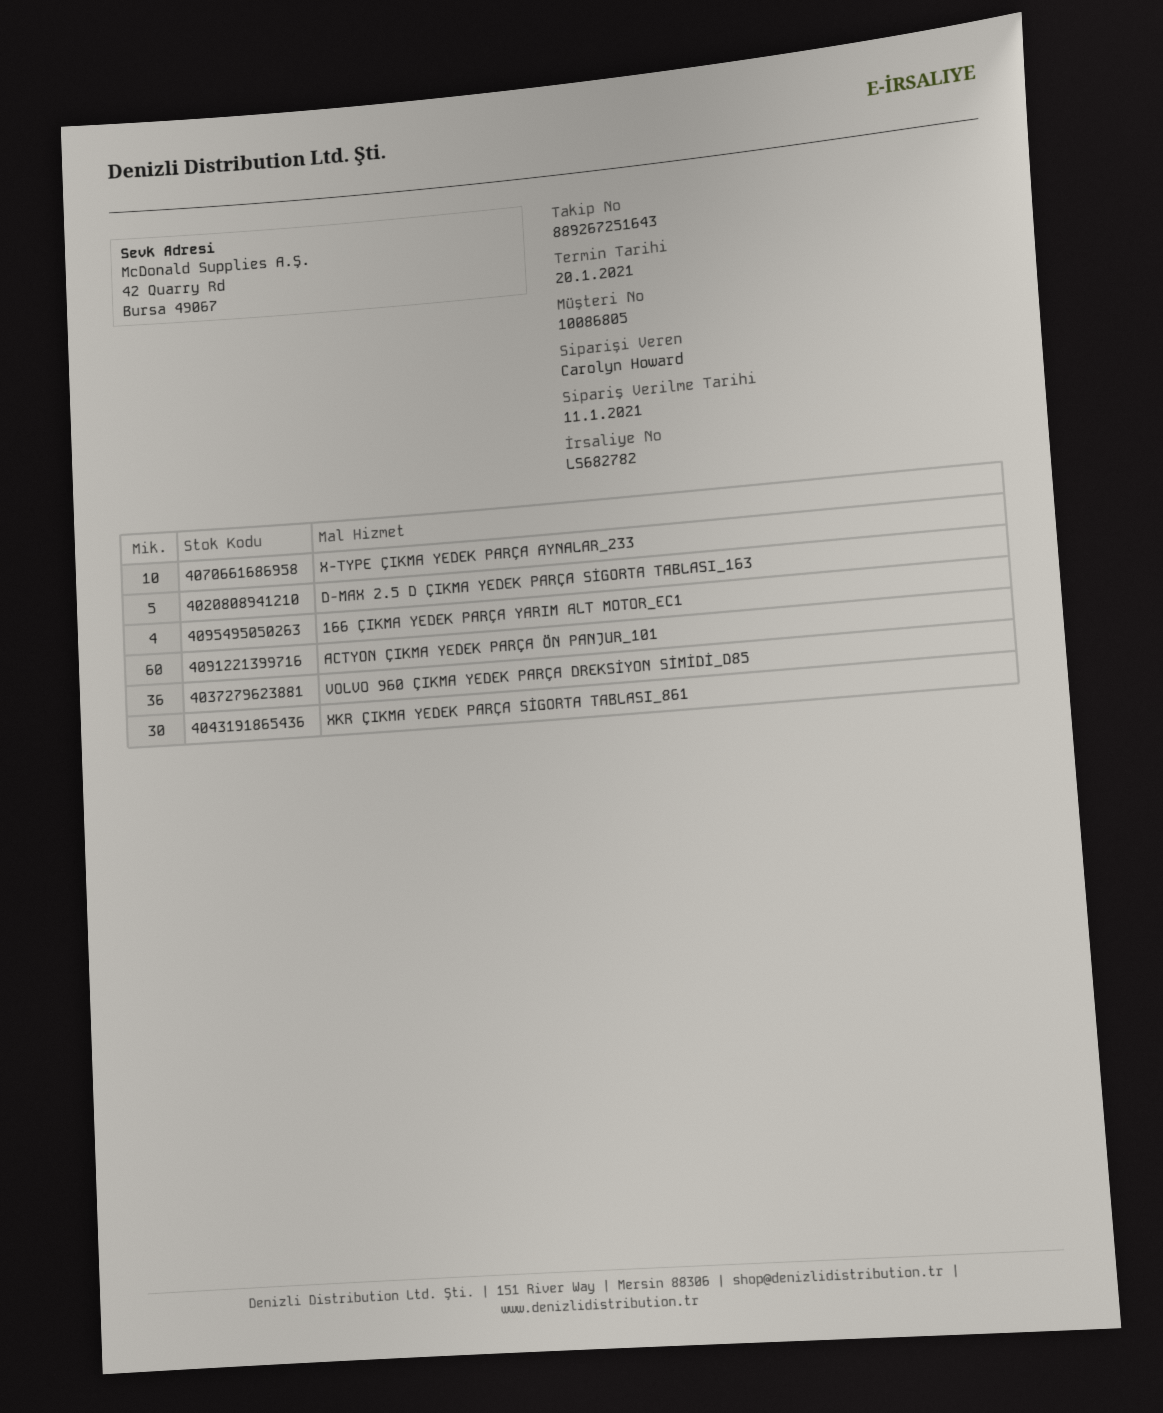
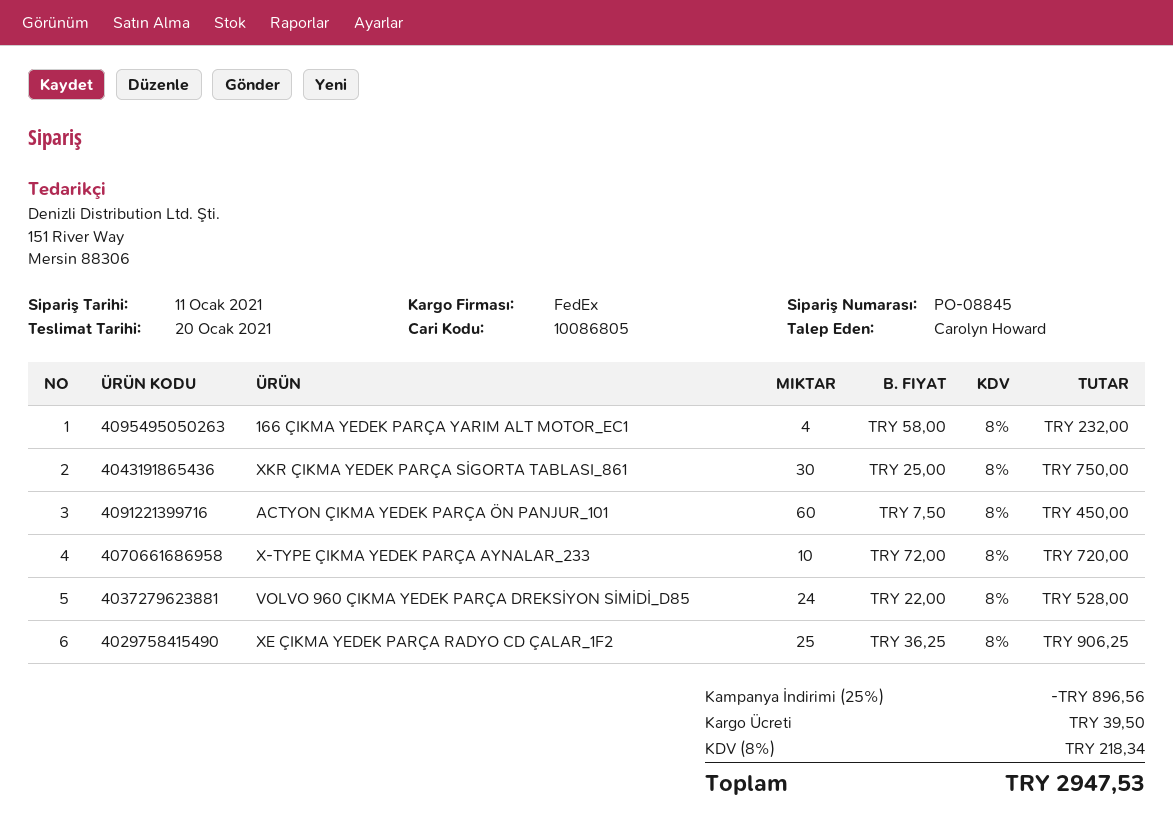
D-MAX 2.5 D ÇIKMA YEDEK PARÇA SİGORTA TABLASI_163: 5 -> none
VOLVO 960 ÇIKMA YEDEK PARÇA DREKSİYON SİMİDİ_D85: 36 -> 24
XE ÇIKMA YEDEK PARÇA RADYO CD ÇALAR_1F2: none -> 25

